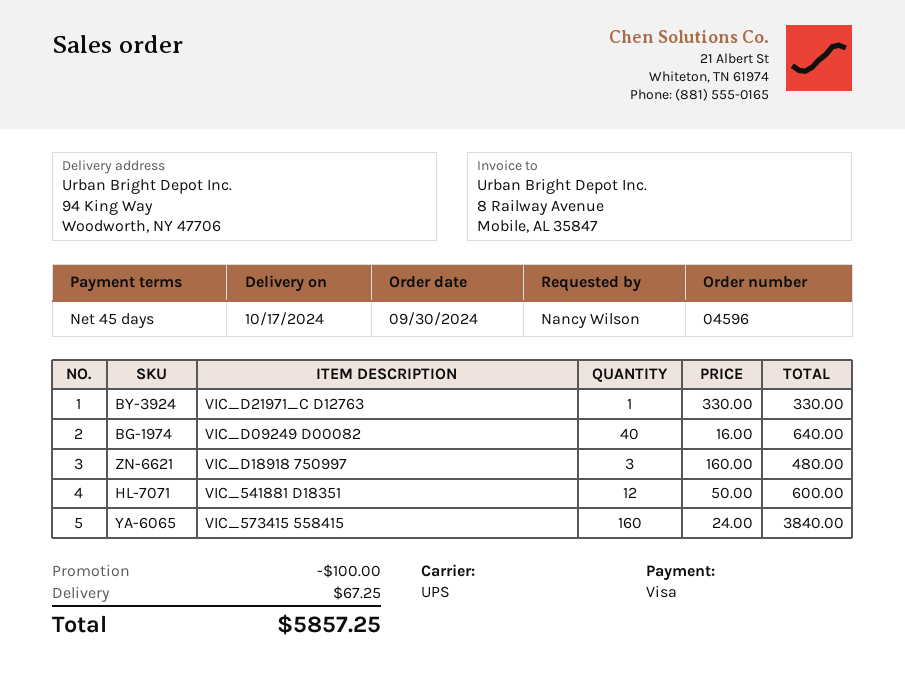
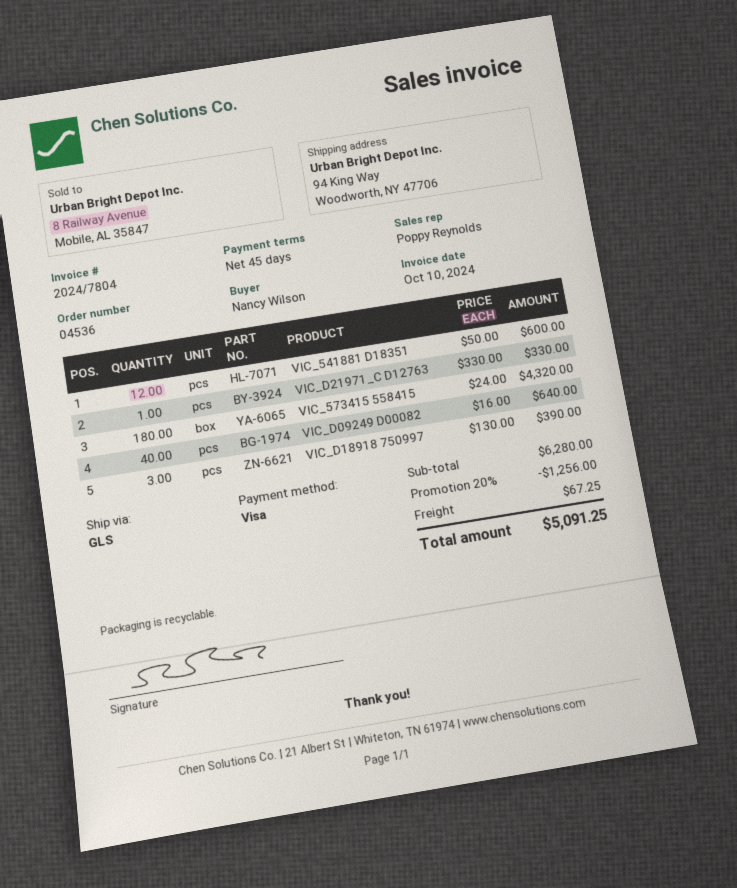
order number: 04596 -> 04536
shipping method: UPS -> GLS
VIC_D18918 750997: 3 x 160.00 = 480.00 -> 3 x 130.00 = 390.00
VIC_573415 558415: 160 x 24.00 = 3840.00 -> 180 x 24.00 = 4320.00
discount: 100.00 -> 1256.00
total: 5857.25 -> 5091.25

